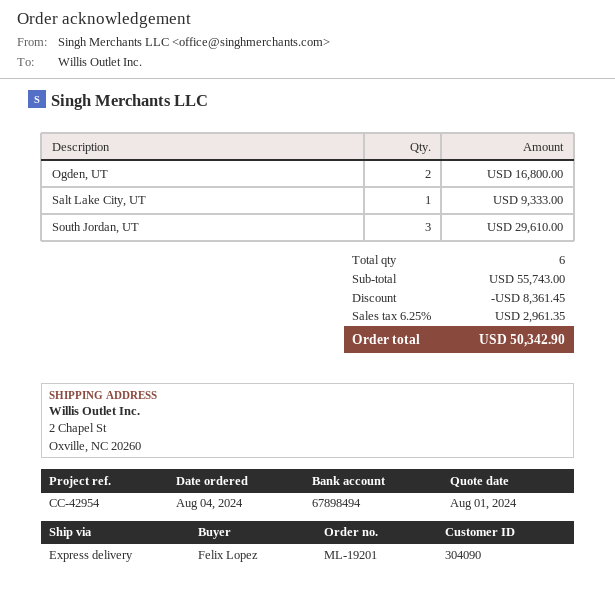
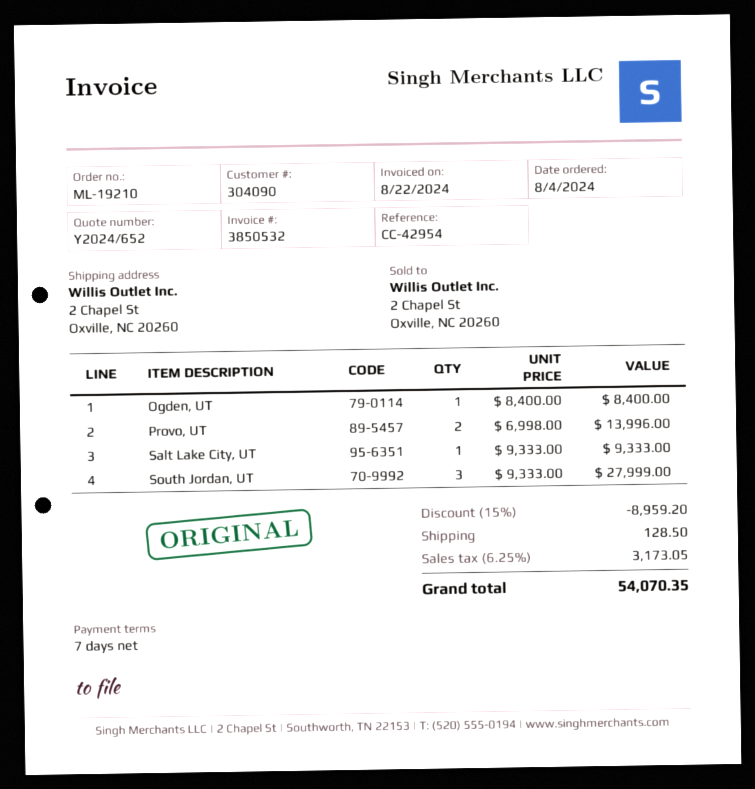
order number: ML-19201 -> ML-19210
Ogden, UT: 2 for 16800.00 -> 1 for 8400.00
South Jordan, UT: 3 for 29610.00 -> 3 for 27999.00
Provo, UT: none -> 2 for 13996.00
discount: 8361.45 -> 8959.20
shipping: none -> 128.50
tax: 6.25% = 2961.35 -> 6.25% = 3173.05
total: 50342.90 -> 54070.35

